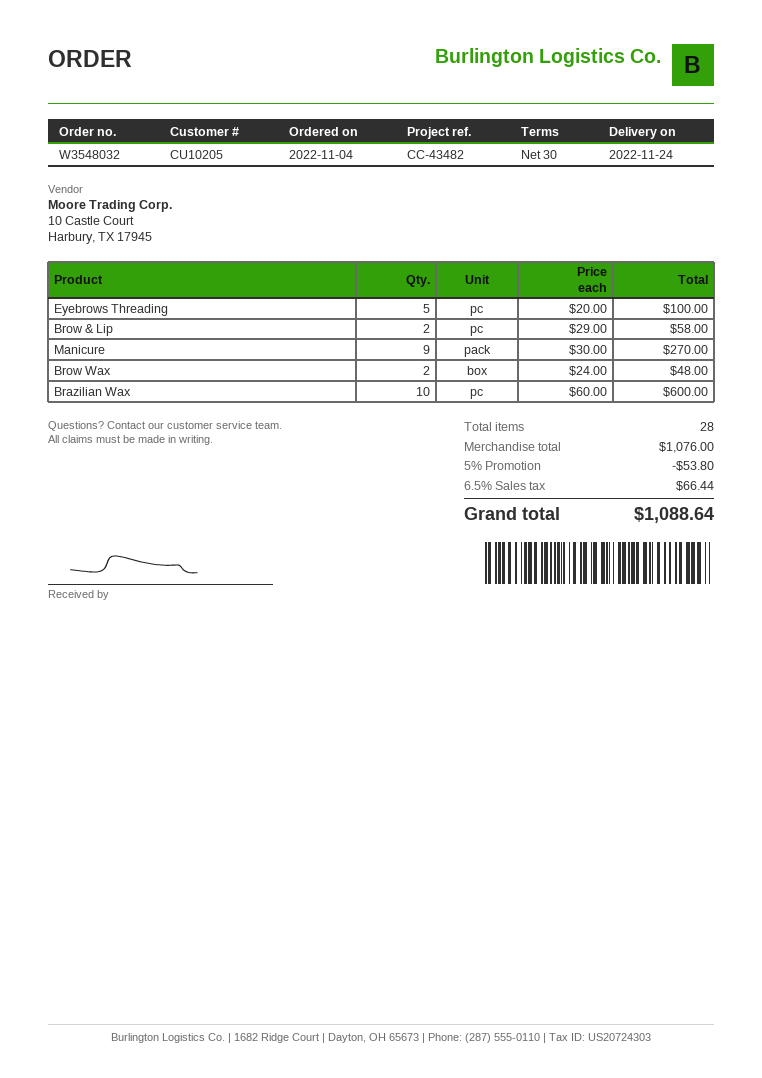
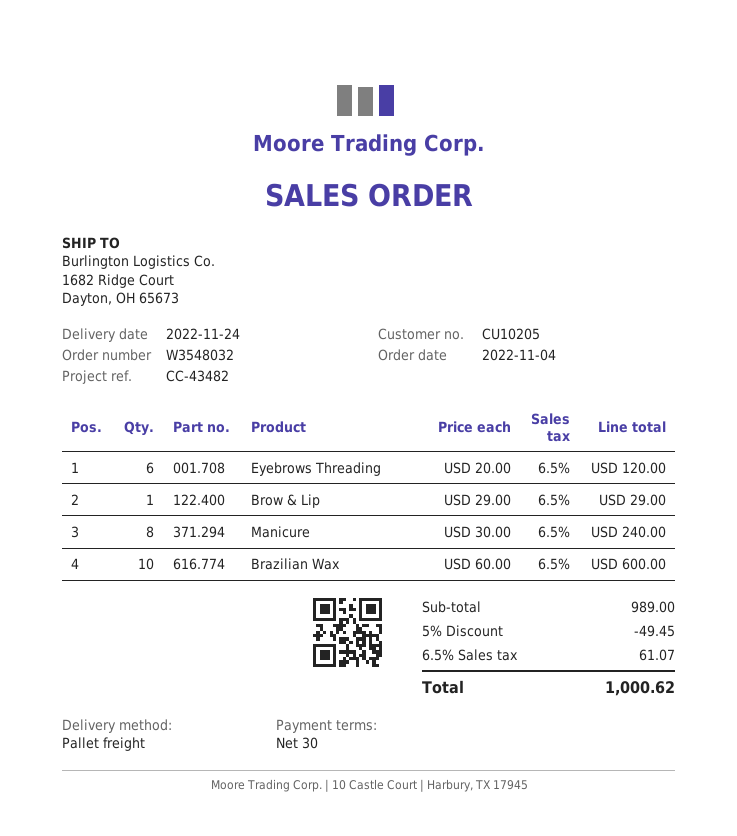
Eyebrows Threading: 5 x 20.00 = 100.00 -> 6 x 20.00 = 120.00
Brow & Lip: 2 x 29.00 = 58.00 -> 1 x 29.00 = 29.00
Manicure: 9 x 30.00 = 270.00 -> 8 x 30.00 = 240.00
Brow Wax: 2 x 24.00 = 48.00 -> none
subtotal: 1076.00 -> 989.00
discount: 5% = 53.80 -> 5% = 49.45
tax: 6.5% = 66.44 -> 6.5% = 61.07
total: 1088.64 -> 1000.62

